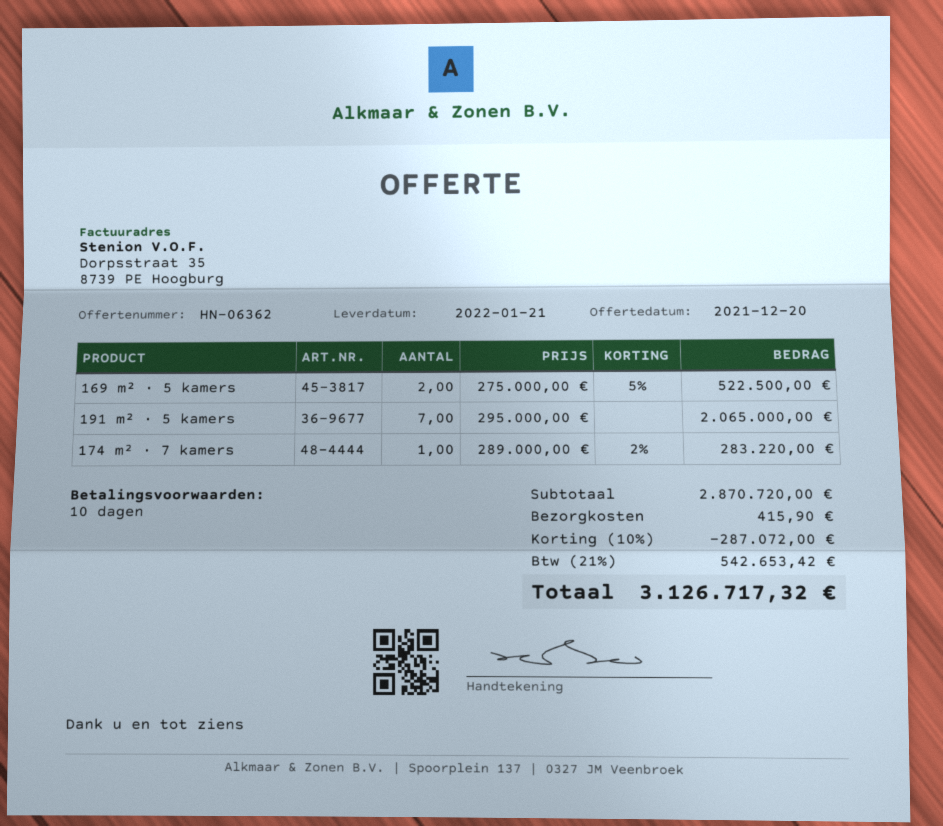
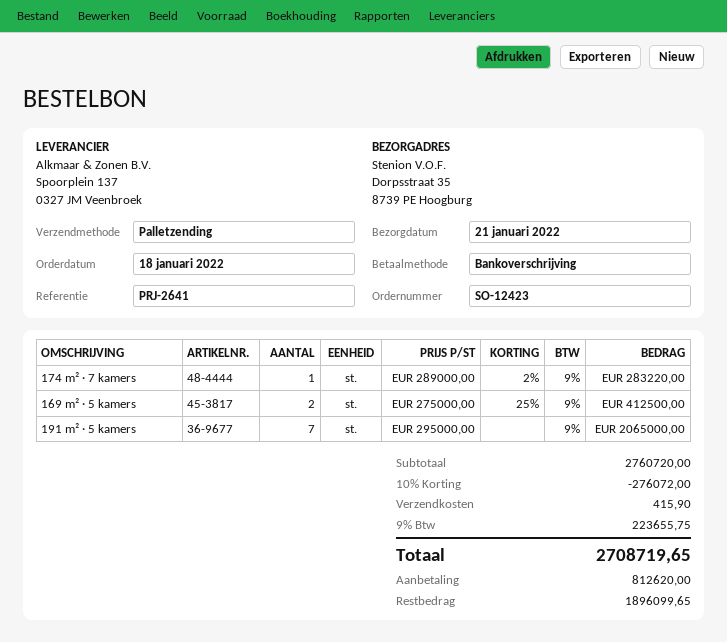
169 m² · 5 kamers: 2 x 275000.00 - 5% = 522500.00 -> 2 x 275000.00 - 25% = 412500.00
subtotal: 2870720.00 -> 2760720.00
discount: 10% = 287072.00 -> 10% = 276072.00
tax: 21% = 542653.42 -> 9% = 223655.75
total: 3126717.32 -> 2708719.65

